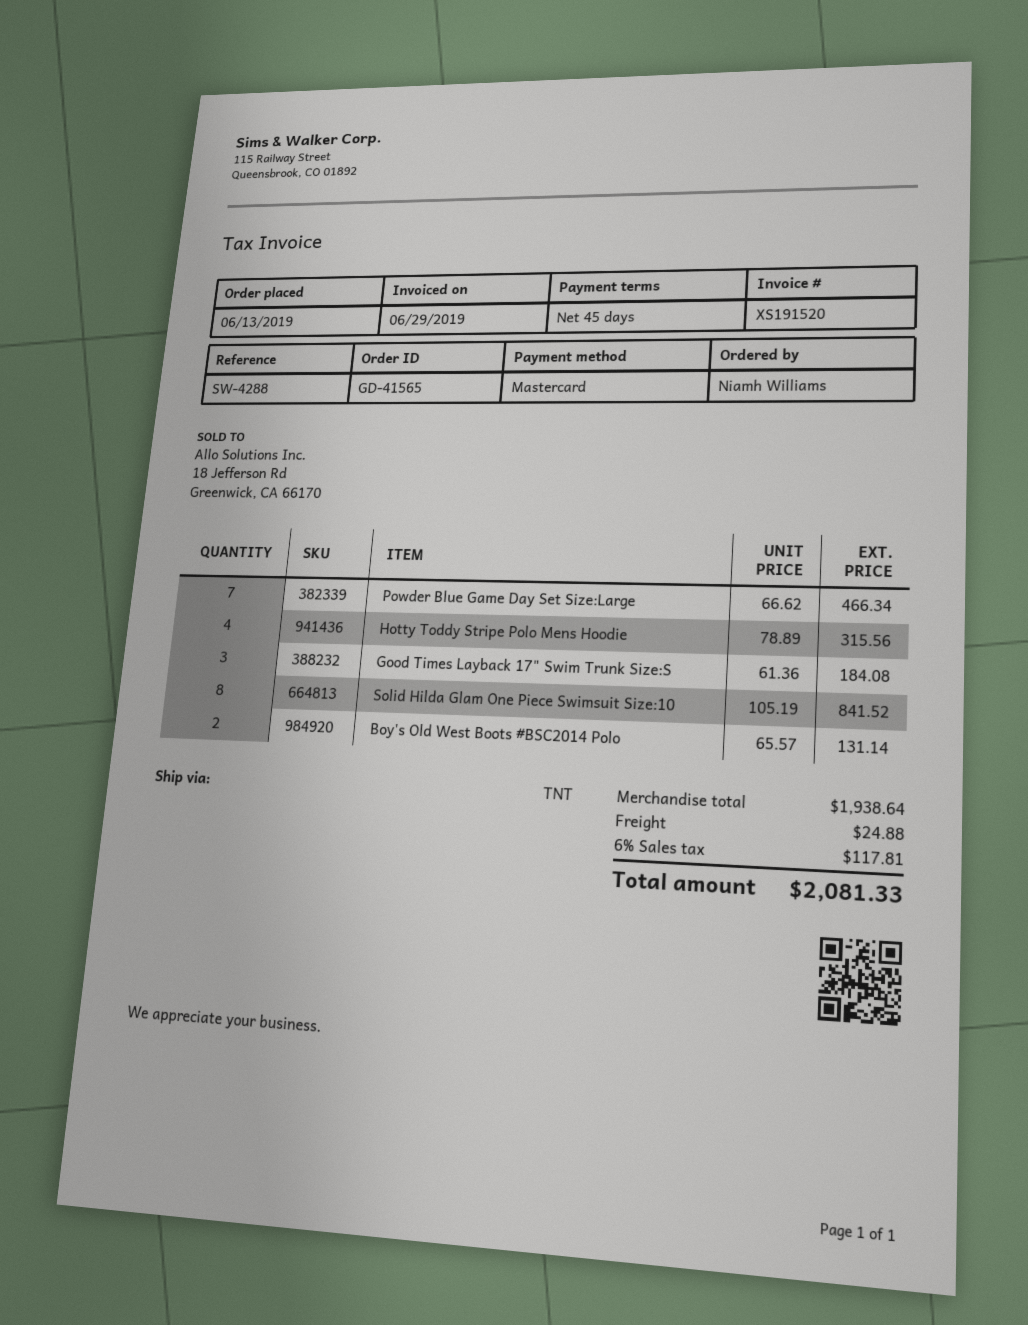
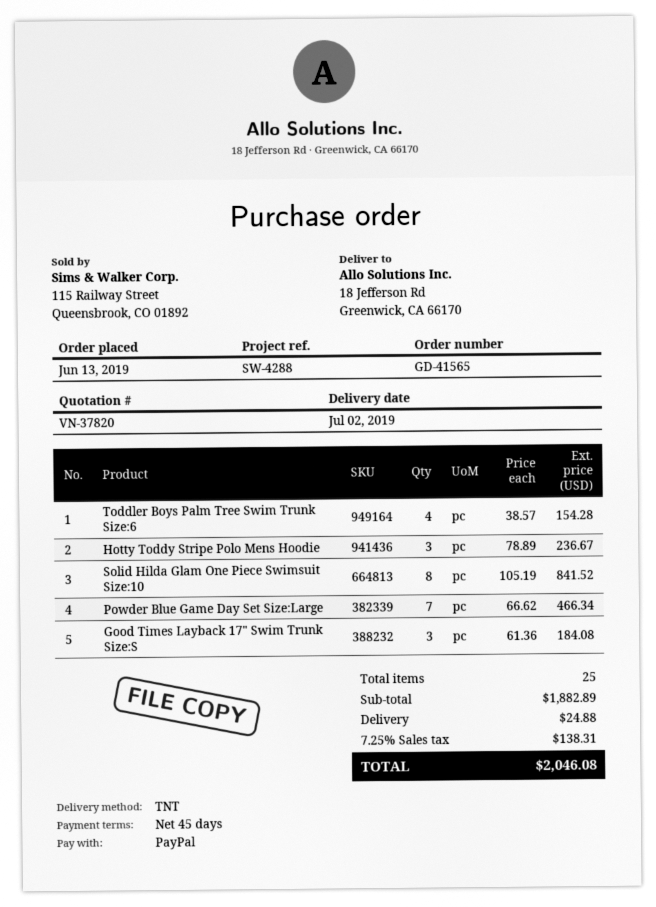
payment method: Mastercard -> PayPal
Hotty Toddy Stripe Polo Mens Hoodie: 4 x 78.89 = 315.56 -> 3 x 78.89 = 236.67
Boy's Old West Boots #BSC2014 Polo: 2 x 65.57 = 131.14 -> none
Toddler Boys Palm Tree Swim Trunk Size:6: none -> 4 x 38.57 = 154.28
subtotal: 1938.64 -> 1882.89
tax: 6% = 117.81 -> 7.25% = 138.31
total: 2081.33 -> 2046.08

